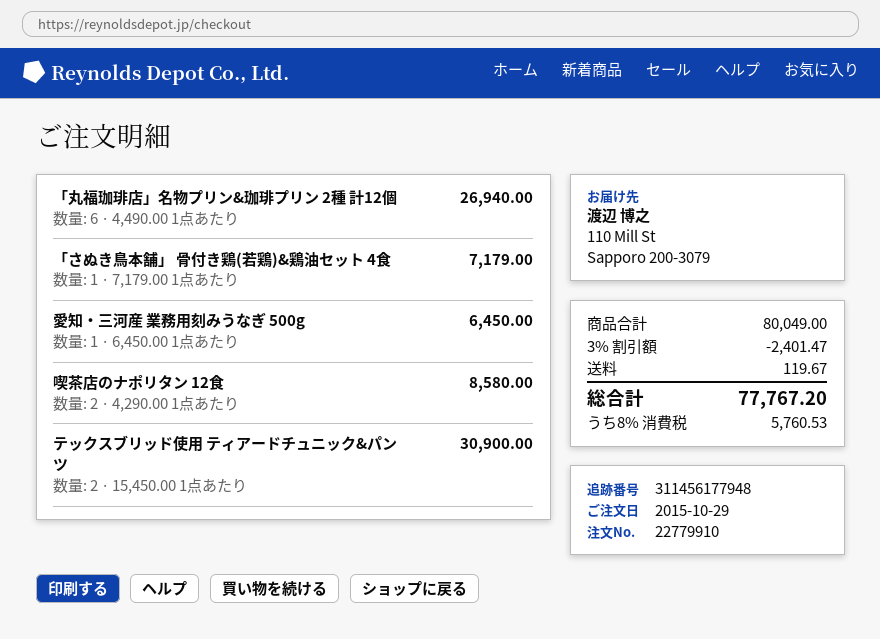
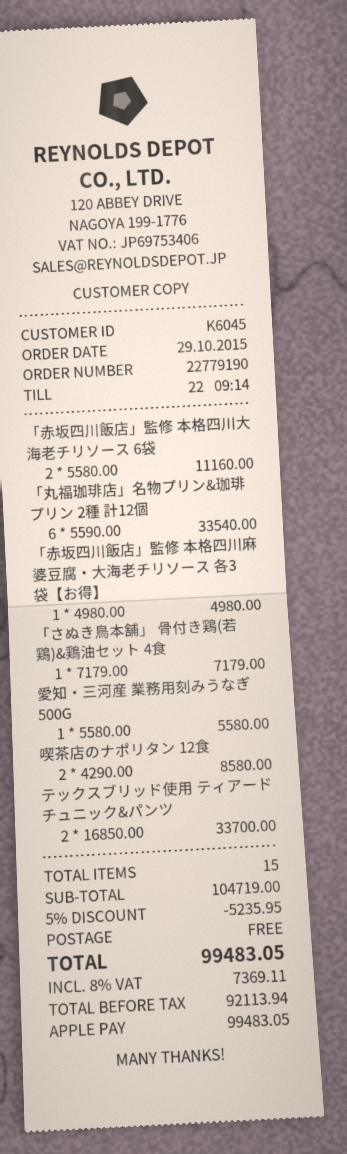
order number: 22779910 -> 22779190
「丸福珈琲店」名物プリン&珈琲プリン 2種 計12個: 6 x 4490.00 = 26940.00 -> 6 x 5590.00 = 33540.00
愛知・三河産 業務用刻みうなぎ 500g: 1 x 6450.00 = 6450.00 -> 1 x 5580.00 = 5580.00
テックスブリッド使用 ティアードチュニック&パンツ: 2 x 15450.00 = 30900.00 -> 2 x 16850.00 = 33700.00
「赤坂四川飯店」監修 本格四川大海老チリソース 6袋: none -> 2 x 5580.00 = 11160.00
「赤坂四川飯店」監修 本格四川麻婆豆腐・大海老チリソース 各3袋【お得】: none -> 1 x 4980.00 = 4980.00
subtotal: 80049.00 -> 104719.00
discount: 3% = 2401.47 -> 5% = 5235.95
shipping: 119.67 -> 0.00
tax: 8% = 5760.53 -> 8% = 7369.11
total: 77767.20 -> 99483.05

